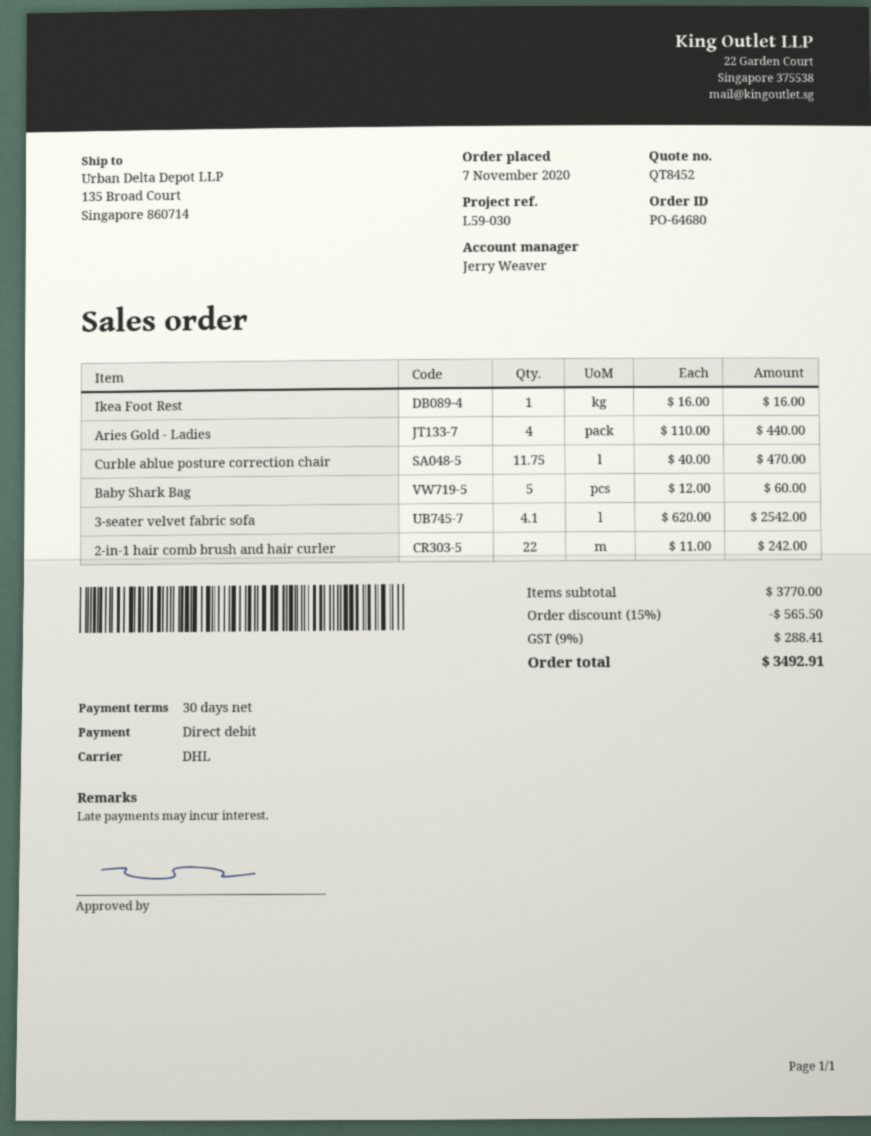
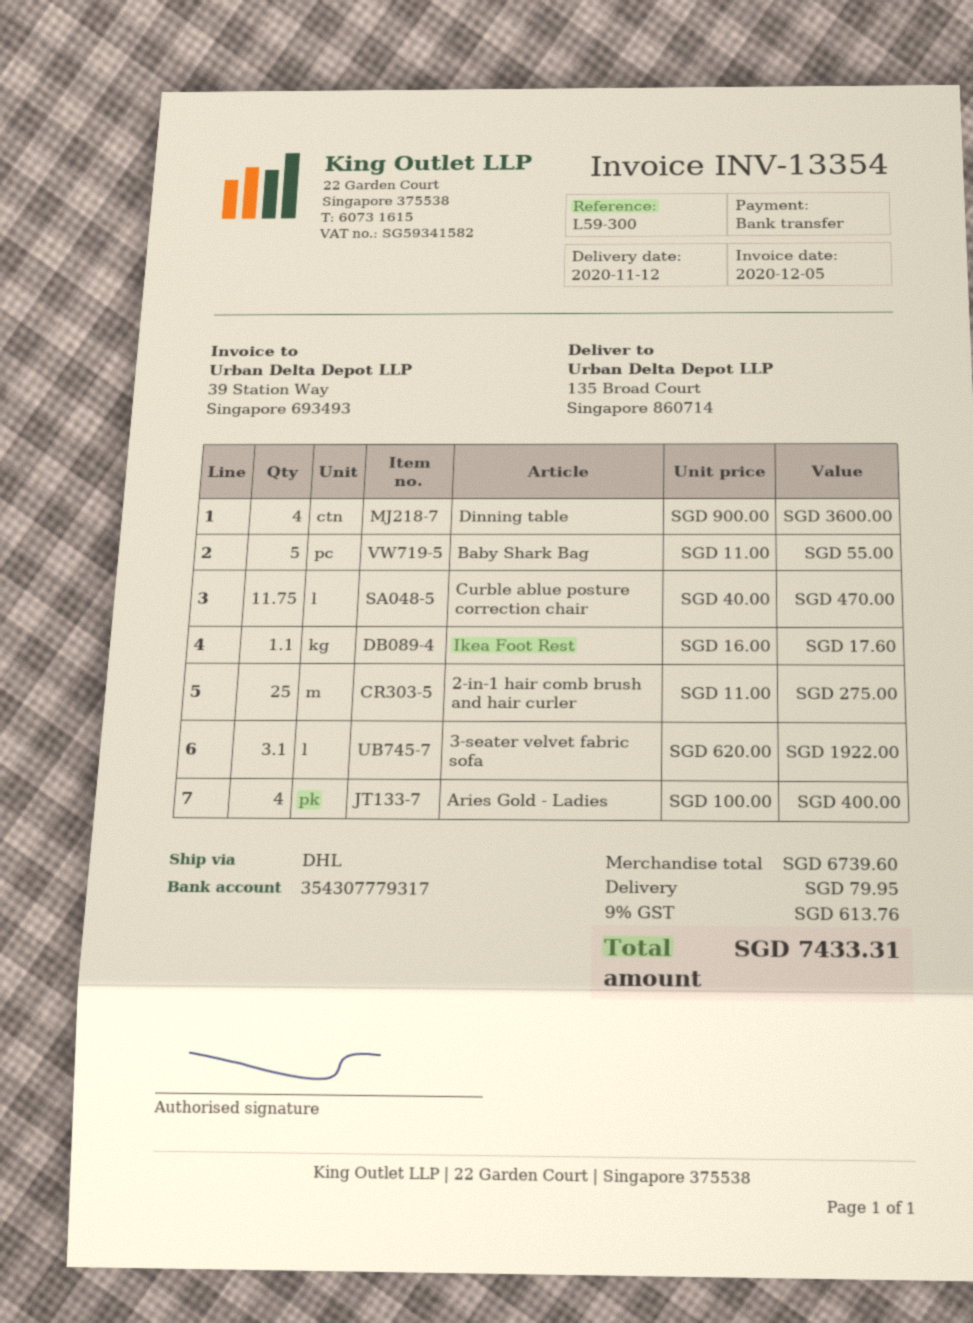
reference: L59-030 -> L59-300
payment method: direct debit -> bank transfer
Ikea Foot Rest: 1 x 16.00 = 16.00 -> 1.1 x 16.00 = 17.60
Aries Gold - Ladies: 4 x 110.00 = 440.00 -> 4 x 100.00 = 400.00
Baby Shark Bag: 5 x 12.00 = 60.00 -> 5 x 11.00 = 55.00
3-seater velvet fabric sofa: 4.1 x 620.00 = 2542.00 -> 3.1 x 620.00 = 1922.00
2-in-1 hair comb brush and hair curler: 22 x 11.00 = 242.00 -> 25 x 11.00 = 275.00
Dinning table: none -> 4 x 900.00 = 3600.00
subtotal: 3770.00 -> 6739.60
discount: 15% = 565.50 -> none
shipping: none -> 79.95
tax: 9% = 288.41 -> 9% = 613.76
total: 3492.91 -> 7433.31

